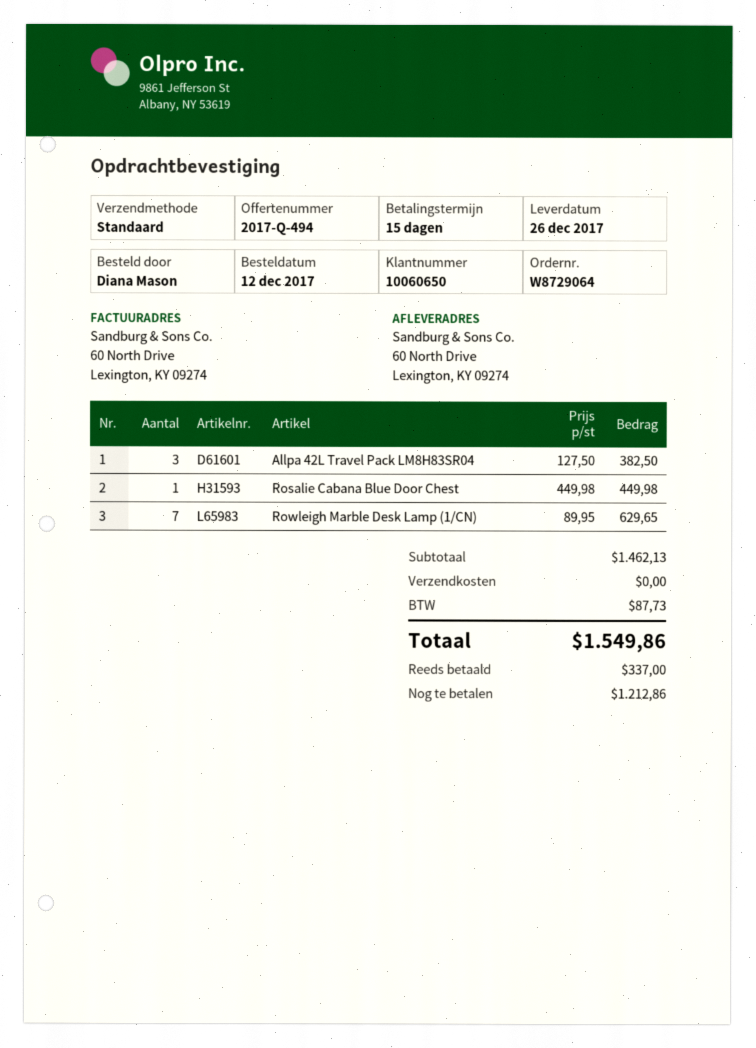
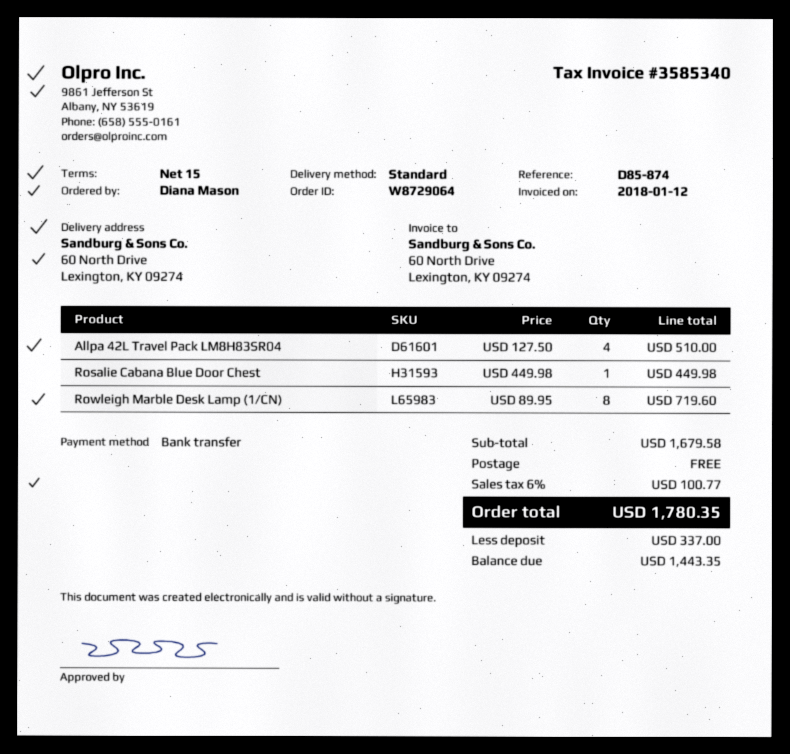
Allpa 42L Travel Pack LM8H83SR04: 3 x 127.50 = 382.50 -> 4 x 127.50 = 510.00
Rowleigh Marble Desk Lamp (1/CN): 7 x 89.95 = 629.65 -> 8 x 89.95 = 719.60
subtotal: 1462.13 -> 1679.58
tax: 87.73 -> 100.77
total: 1549.86 -> 1780.35
balance: 1212.86 -> 1443.35

